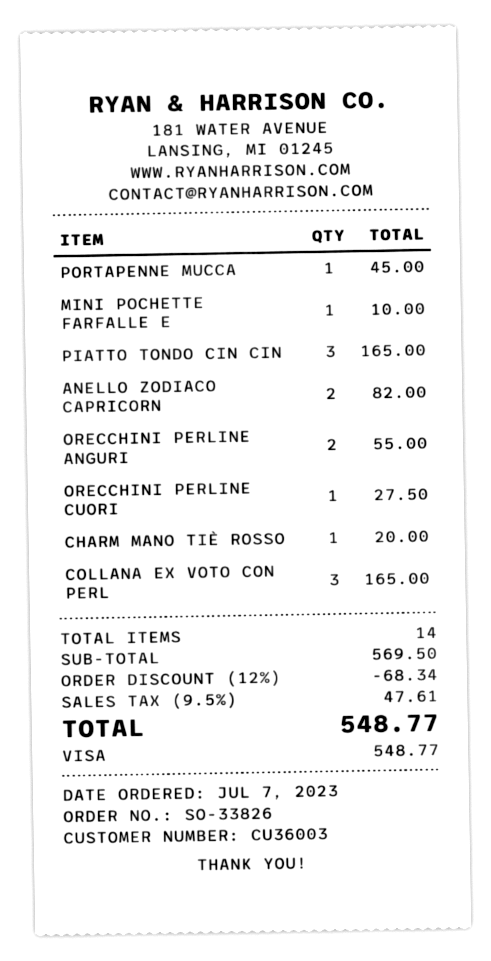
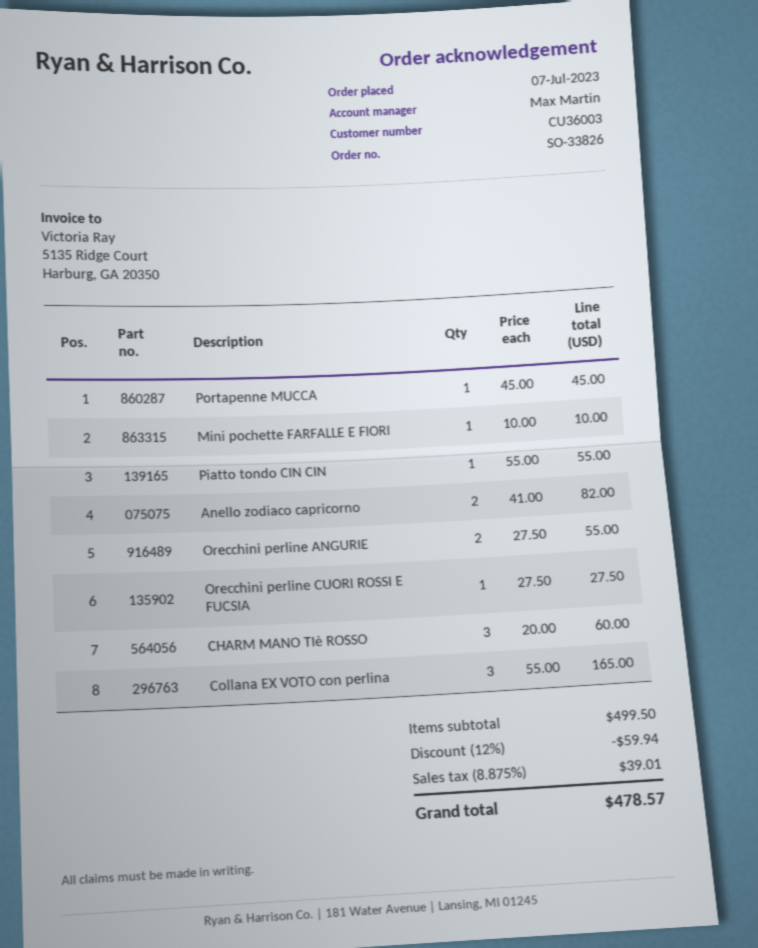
PIATTO TONDO CIN CIN: 3 for 165.00 -> 1 for 55.00
CHARM MANO TIÈ ROSSO: 1 for 20.00 -> 3 for 60.00
subtotal: 569.50 -> 499.50
discount: 12% = 68.34 -> 12% = 59.94
tax: 9.5% = 47.61 -> 8.875% = 39.01
total: 548.77 -> 478.57

